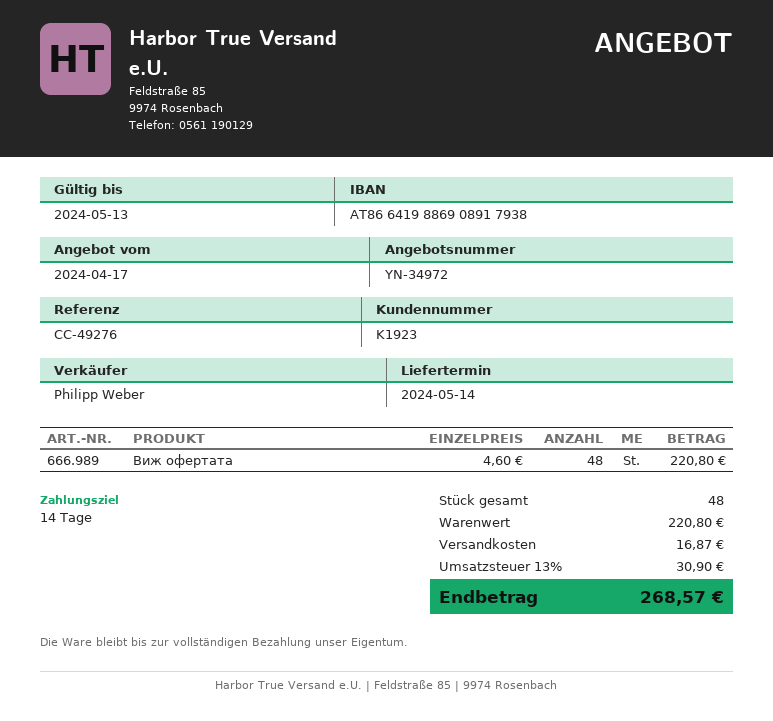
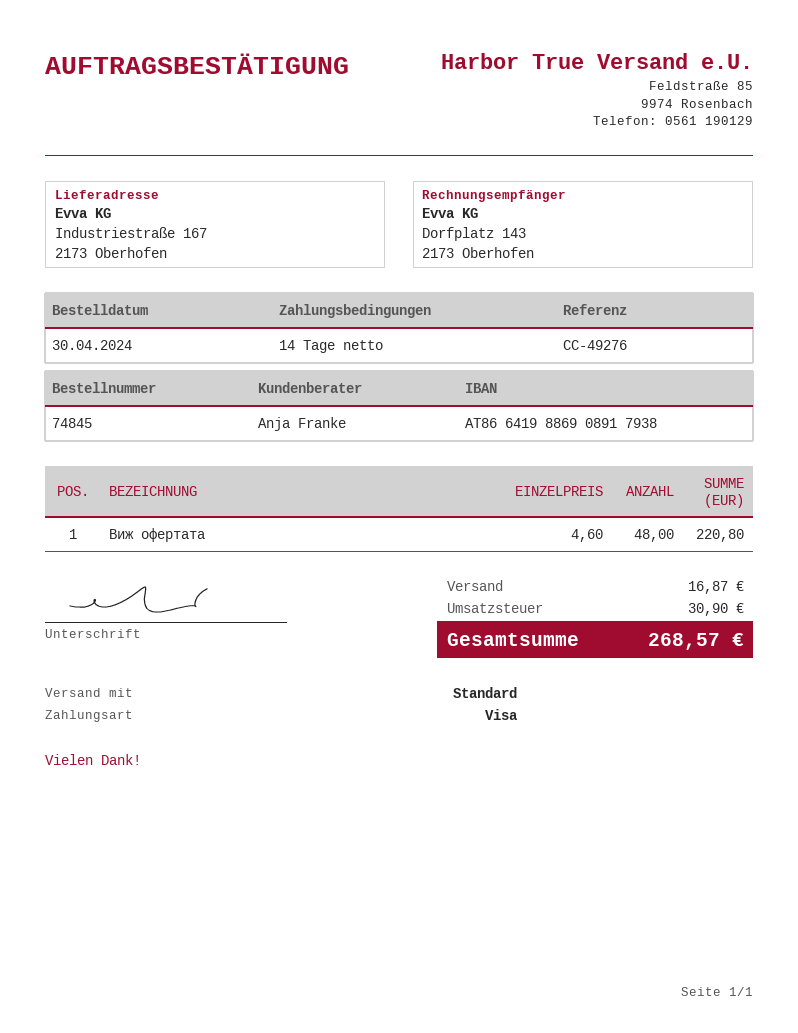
sales rep: Philipp Weber -> Anja Franke

